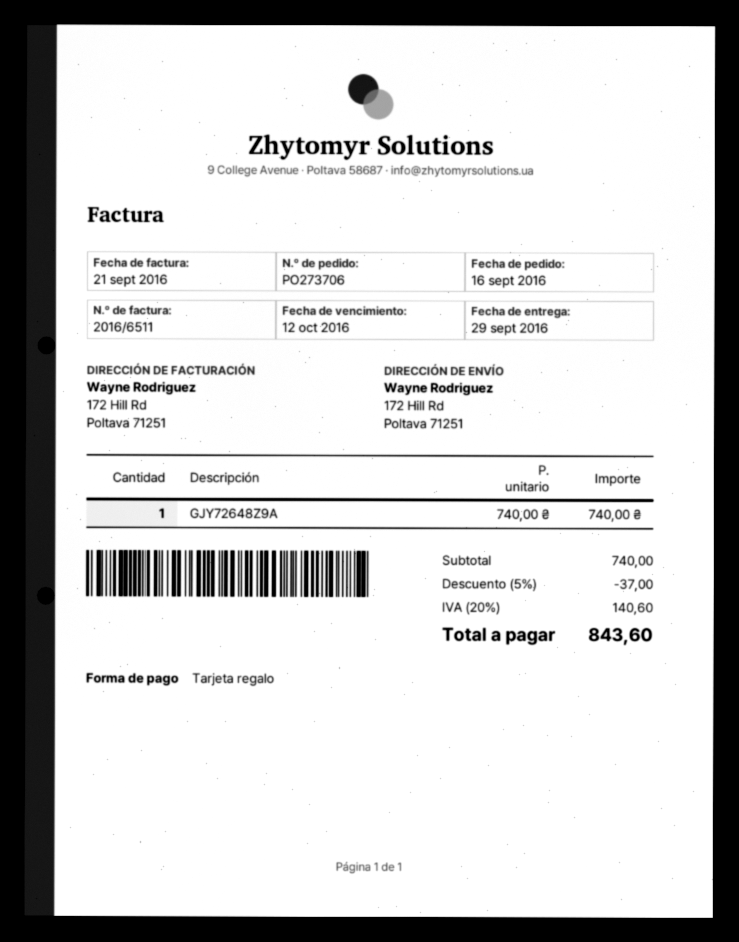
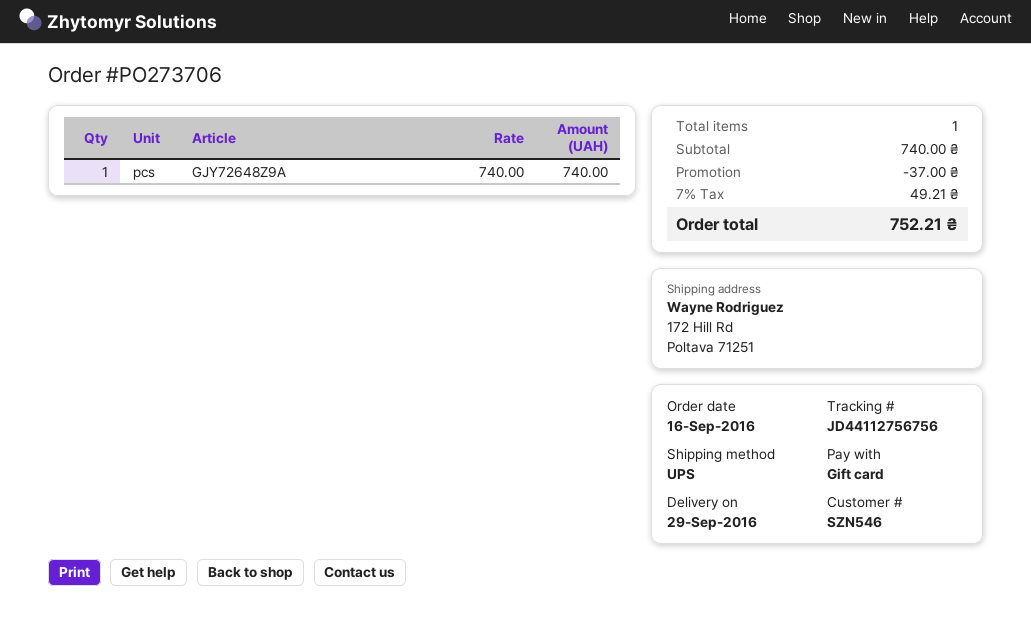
tax: 20% = 140.60 -> 7% = 49.21
total: 843.60 -> 752.21

